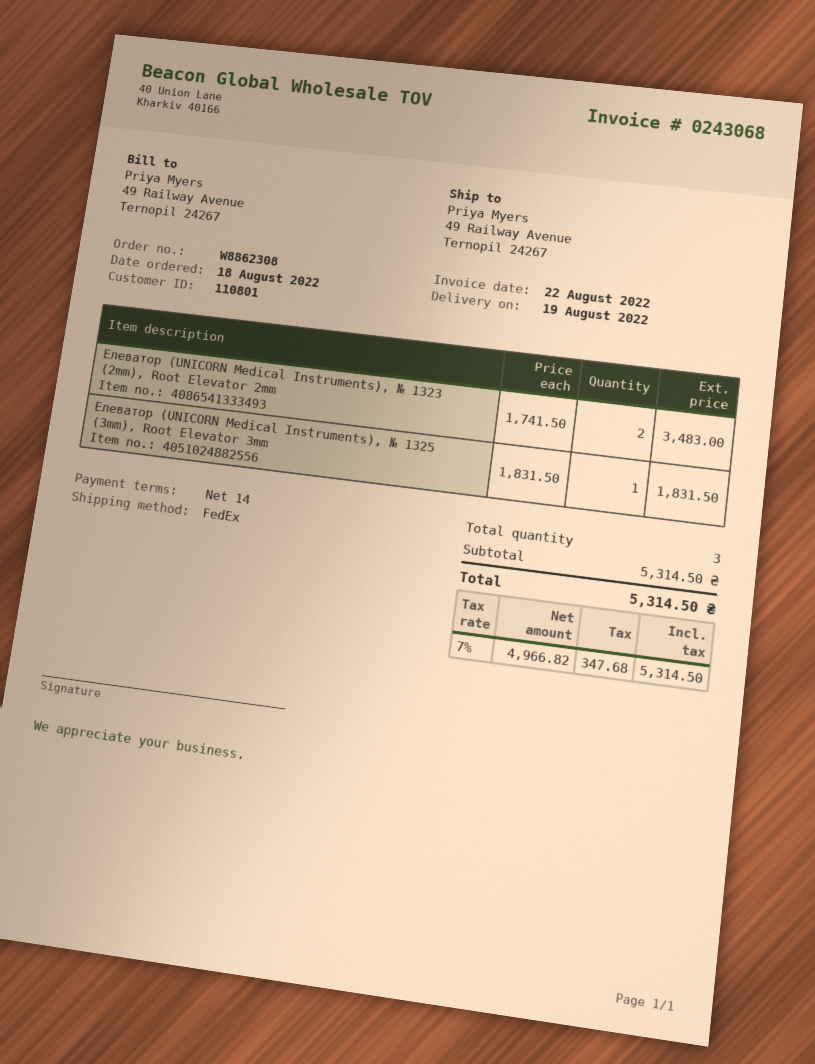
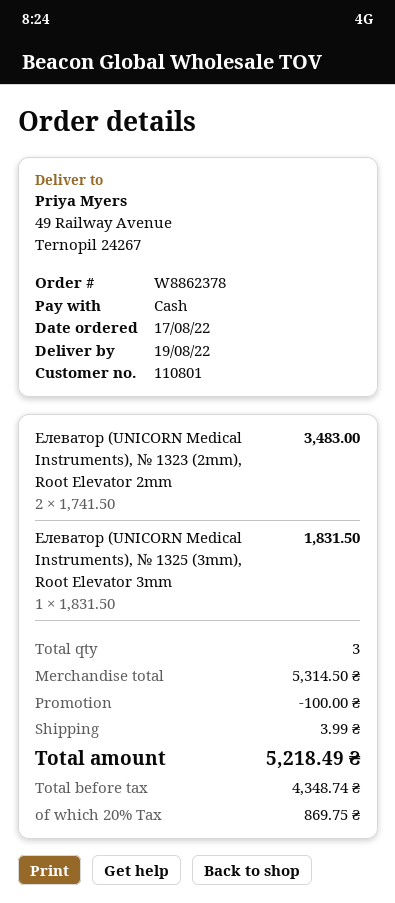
order number: W8862308 -> W8862378
order date: 2022-08-18 -> 2022-08-17
discount: none -> 100.00
shipping: none -> 3.99
net: 4966.82 -> 4348.74
tax: 7% = 347.68 -> 20% = 869.75
total: 5314.50 -> 5218.49

